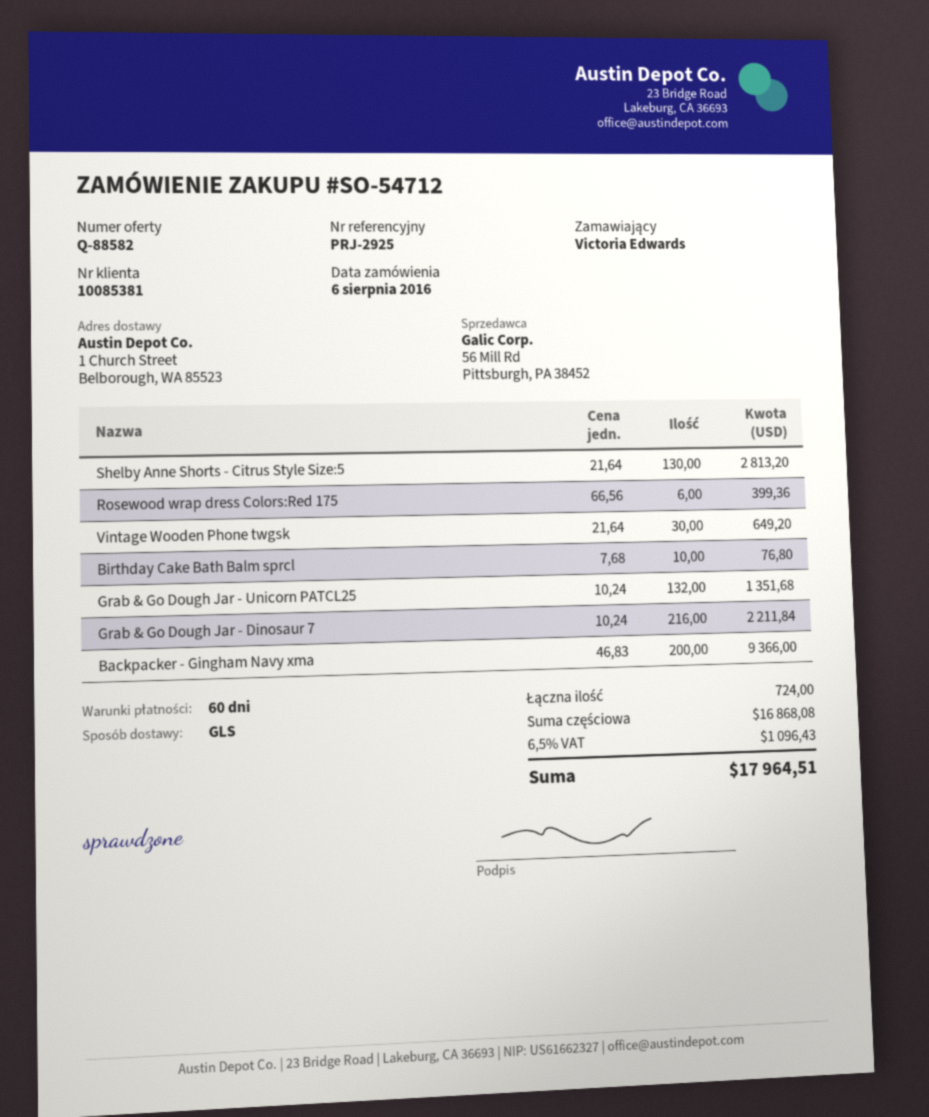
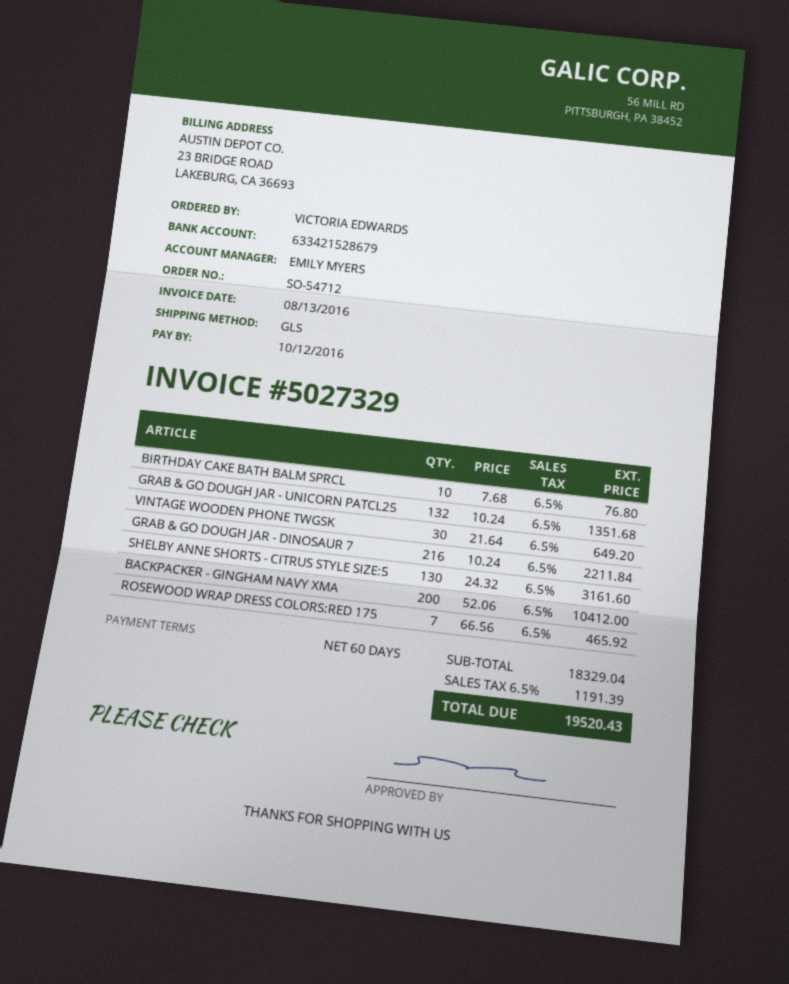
Shelby Anne Shorts - Citrus Style Size:5: 130 x 21.64 = 2813.20 -> 130 x 24.32 = 3161.60
Rosewood wrap dress Colors:Red 175: 6 x 66.56 = 399.36 -> 7 x 66.56 = 465.92
Backpacker - Gingham Navy xma: 200 x 46.83 = 9366.00 -> 200 x 52.06 = 10412.00
subtotal: 16868.08 -> 18329.04
tax: 6.5% = 1096.43 -> 6.5% = 1191.39
total: 17964.51 -> 19520.43

